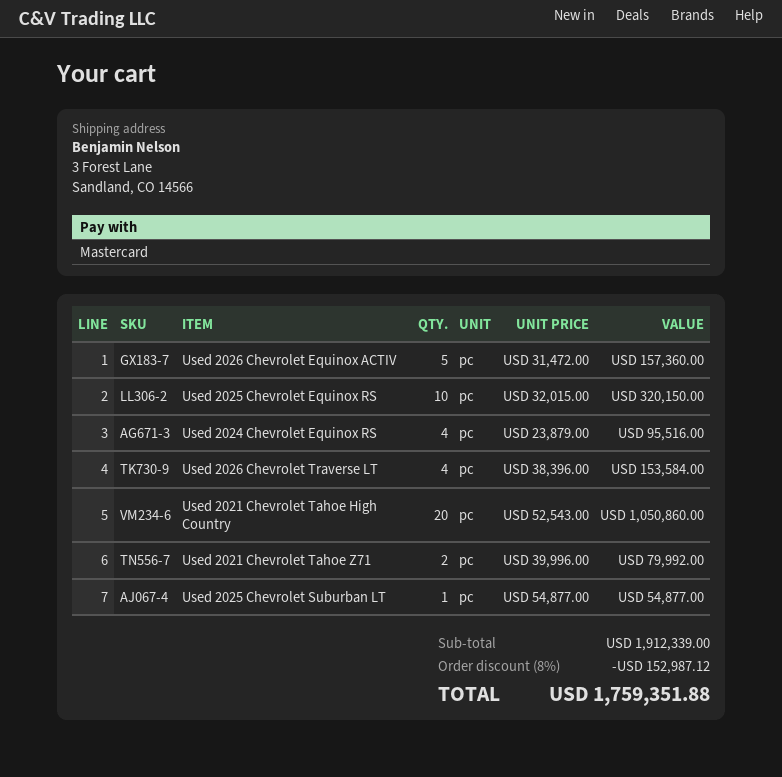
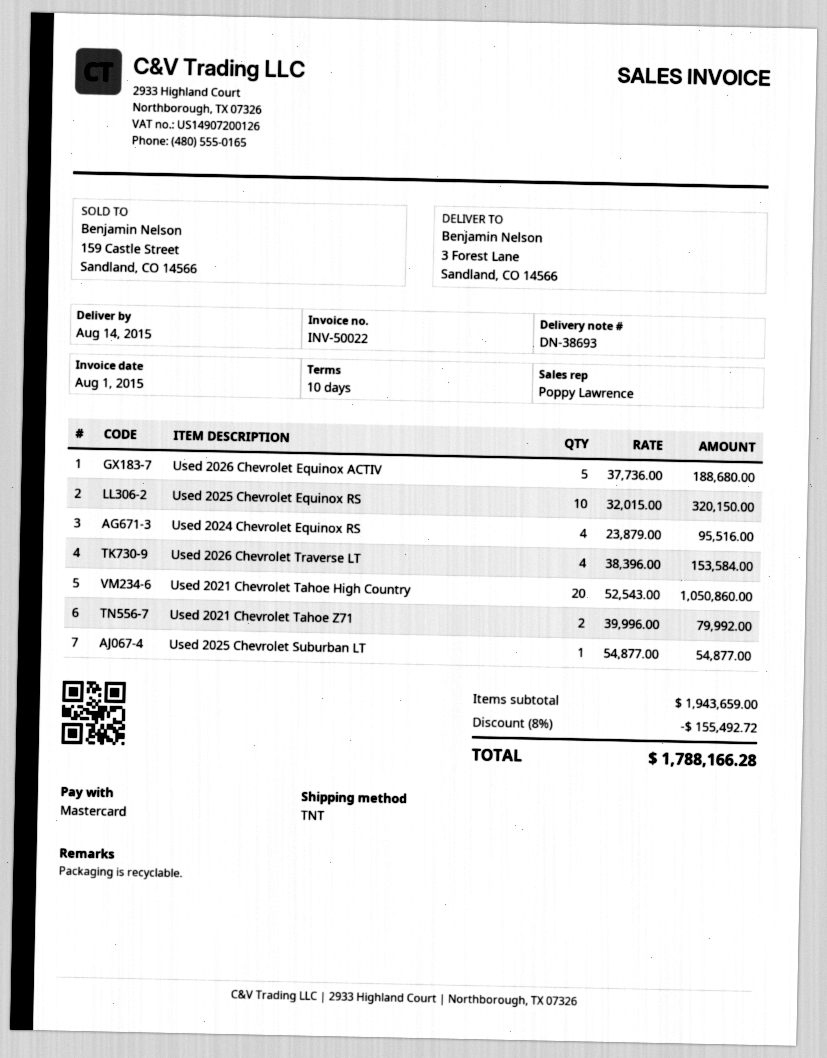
Used 2026 Chevrolet Equinox ACTIV: 5 x 31472.00 = 157360.00 -> 5 x 37736.00 = 188680.00
subtotal: 1912339.00 -> 1943659.00
discount: 8% = 152987.12 -> 8% = 155492.72
total: 1759351.88 -> 1788166.28

